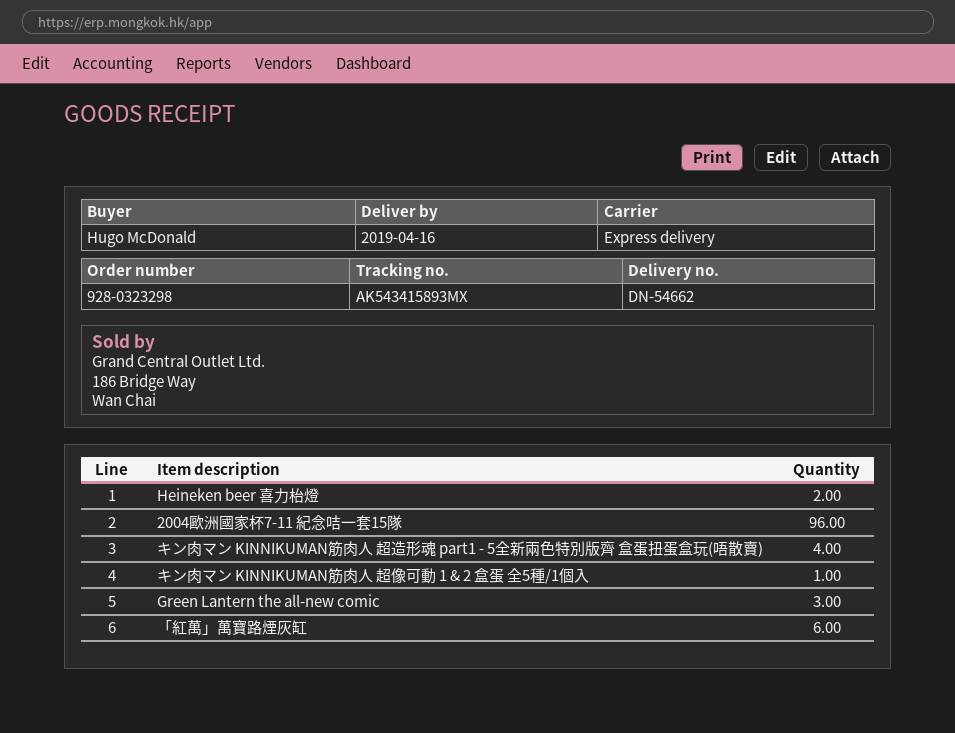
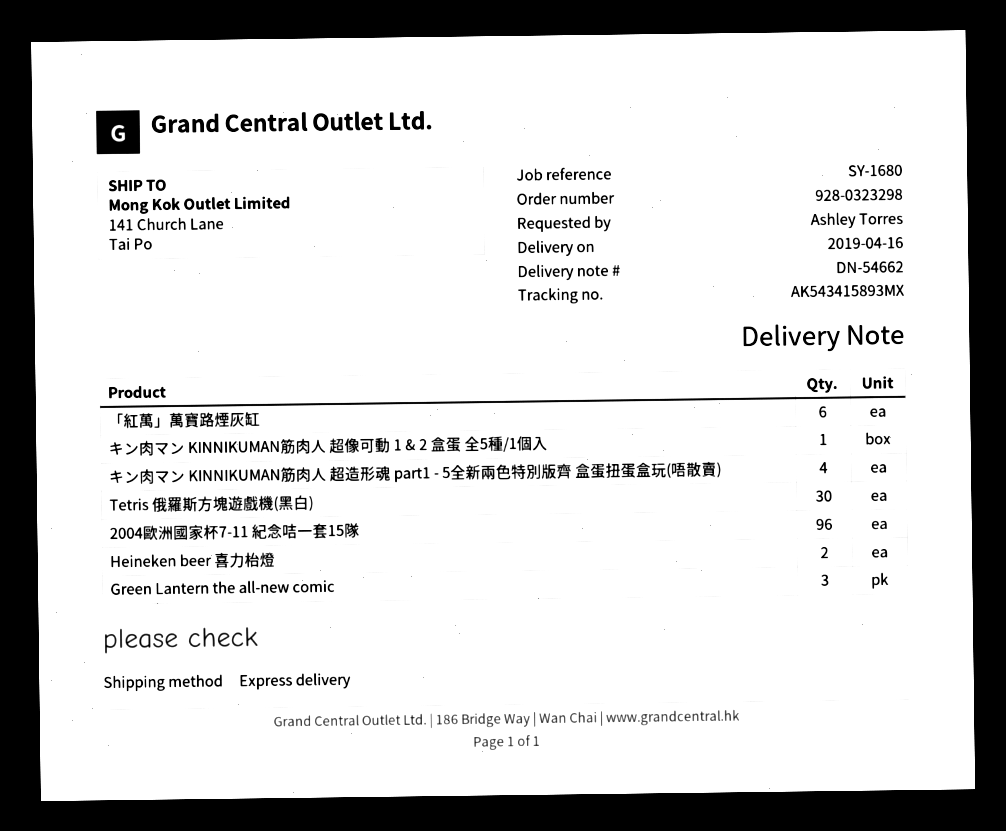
ordered by: Hugo McDonald -> Ashley Torres
Tetris 俄羅斯方塊遊戲機(黑白): none -> 30

